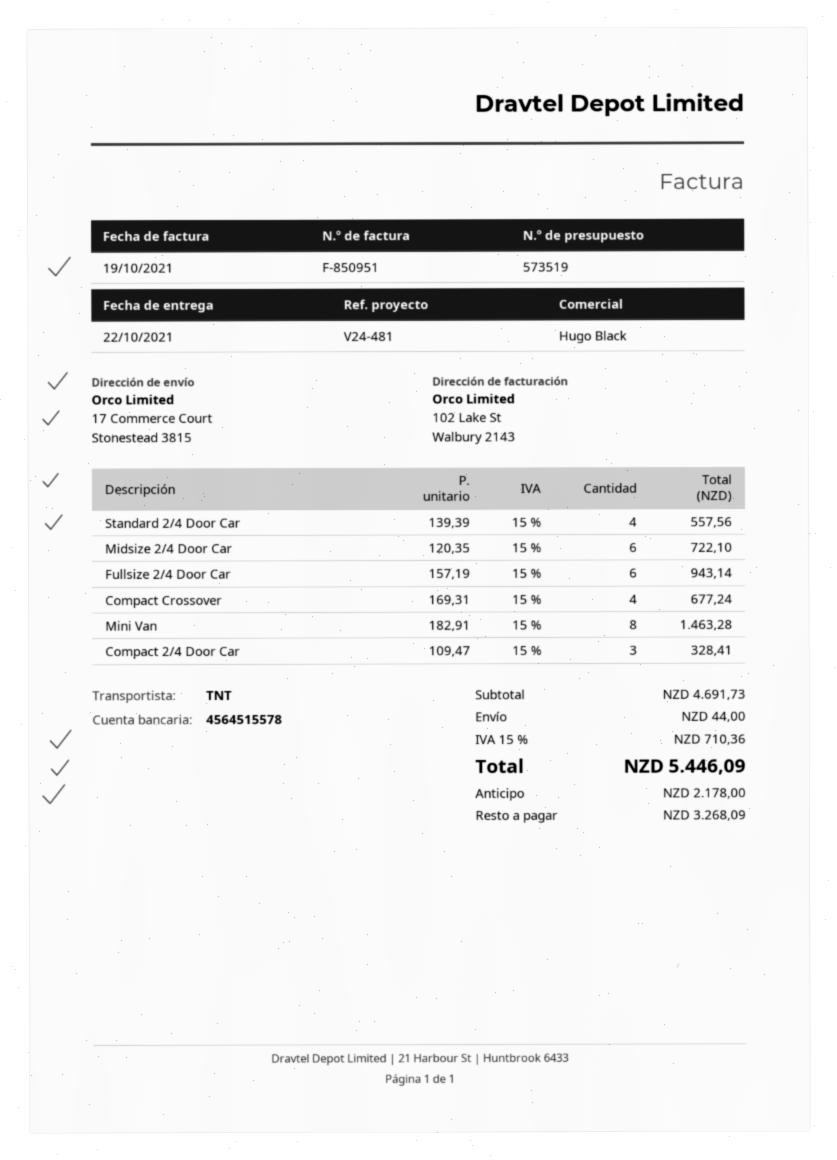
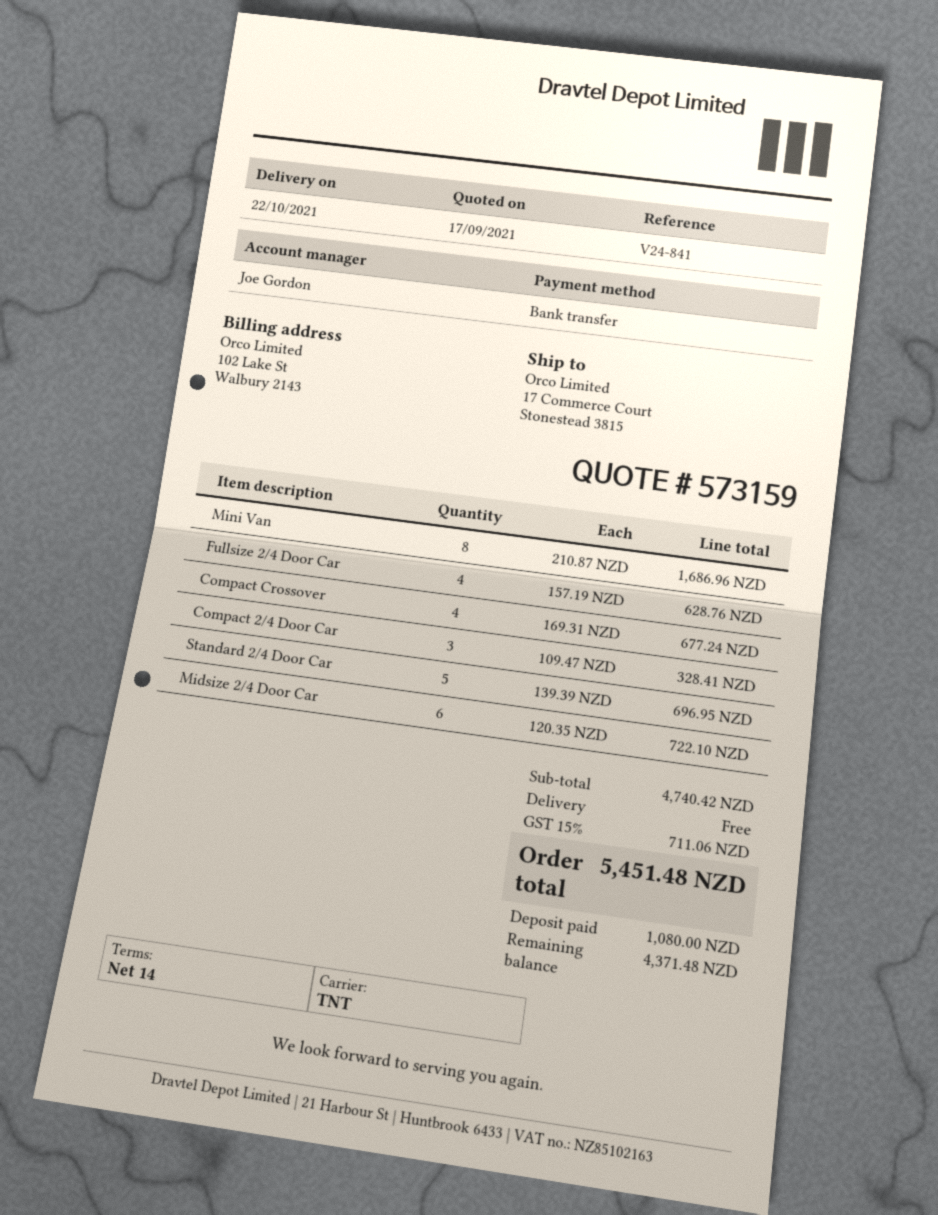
quote number: 573519 -> 573159
reference: V24-481 -> V24-841
sales rep: Hugo Black -> Joe Gordon
Standard 2/4 Door Car: 4 x 139.39 = 557.56 -> 5 x 139.39 = 696.95
Fullsize 2/4 Door Car: 6 x 157.19 = 943.14 -> 4 x 157.19 = 628.76
Mini Van: 8 x 182.91 = 1463.28 -> 8 x 210.87 = 1686.96
subtotal: 4691.73 -> 4740.42
shipping: 44.00 -> 0.00
tax: 15% = 710.36 -> 15% = 711.06
total: 5446.09 -> 5451.48
deposit: 2178.00 -> 1080.00
balance: 3268.09 -> 4371.48

